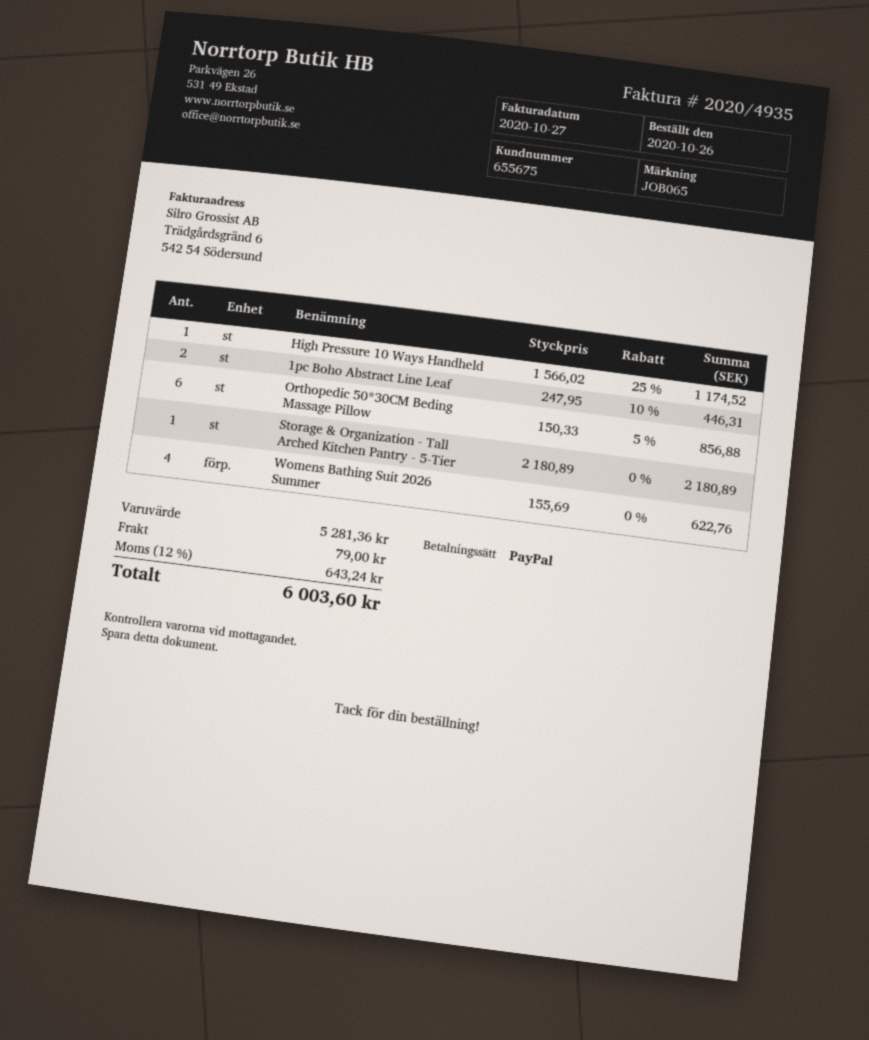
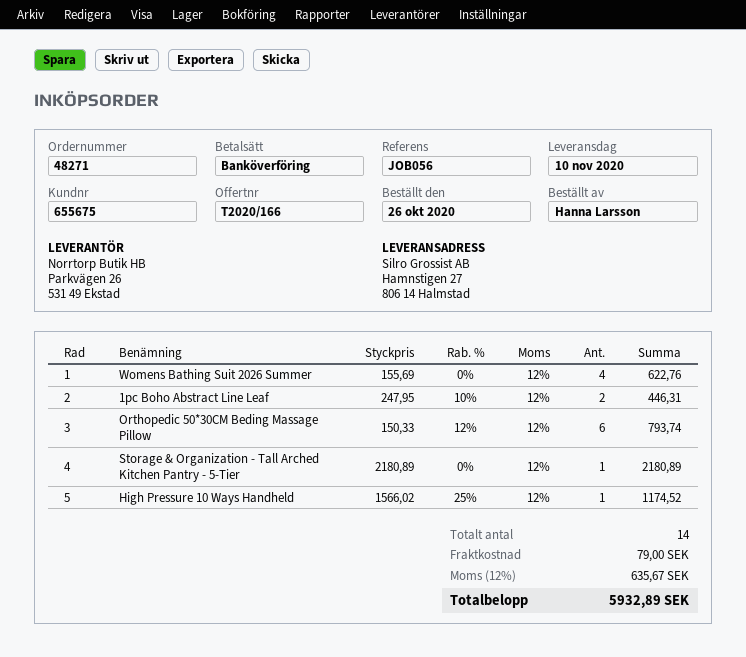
reference: JOB065 -> JOB056
payment method: PayPal -> bank transfer
Orthopedic 50*30CM Beding Massage Pillow: 6 x 150.33 - 5% = 856.88 -> 6 x 150.33 - 12% = 793.74
tax: 12% = 643.24 -> 12% = 635.67
total: 6003.60 -> 5932.89

